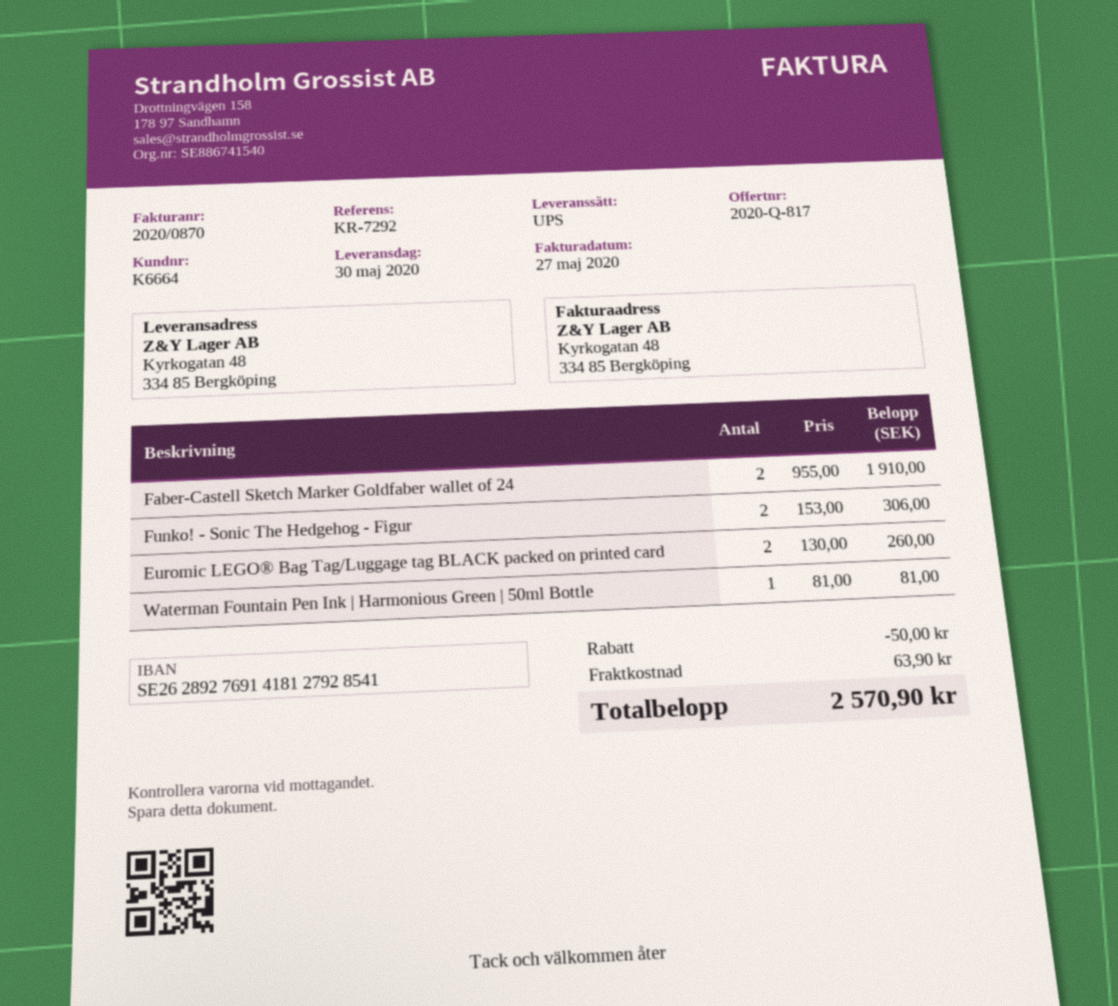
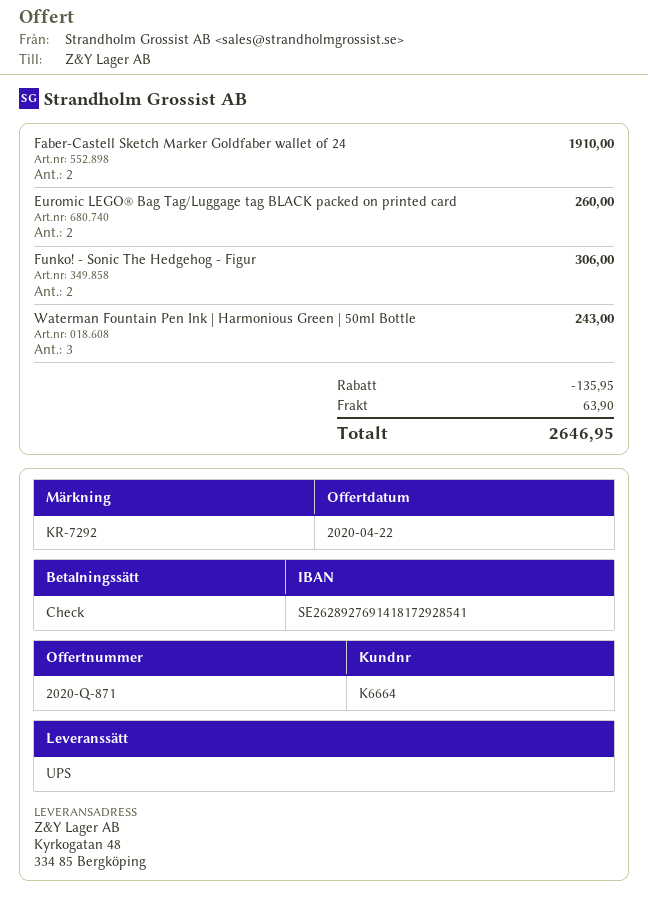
quote number: 2020-Q-817 -> 2020-Q-871
bank account: SE2628927691418127928541 -> SE2628927691418172928541
Waterman Fountain Pen Ink | Harmonious Green | 50ml Bottle: 1 for 81.00 -> 3 for 243.00
discount: 50.00 -> 135.95
total: 2570.90 -> 2646.95

